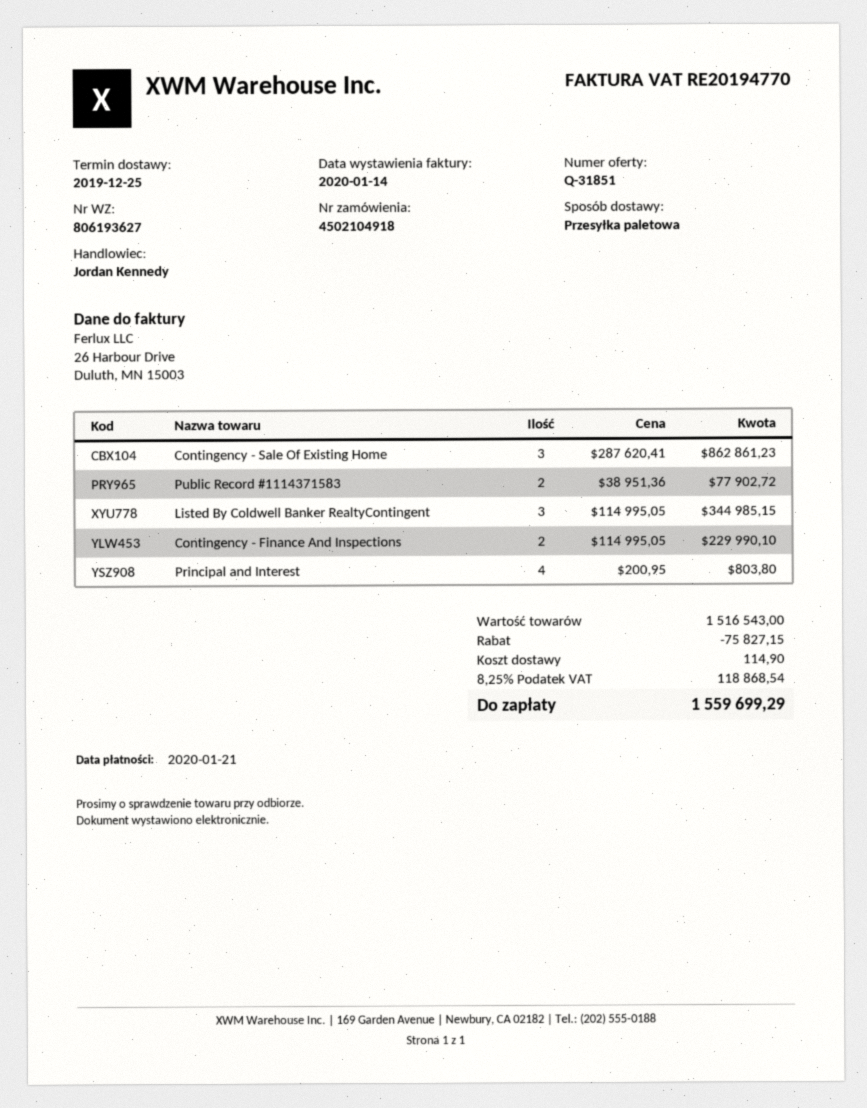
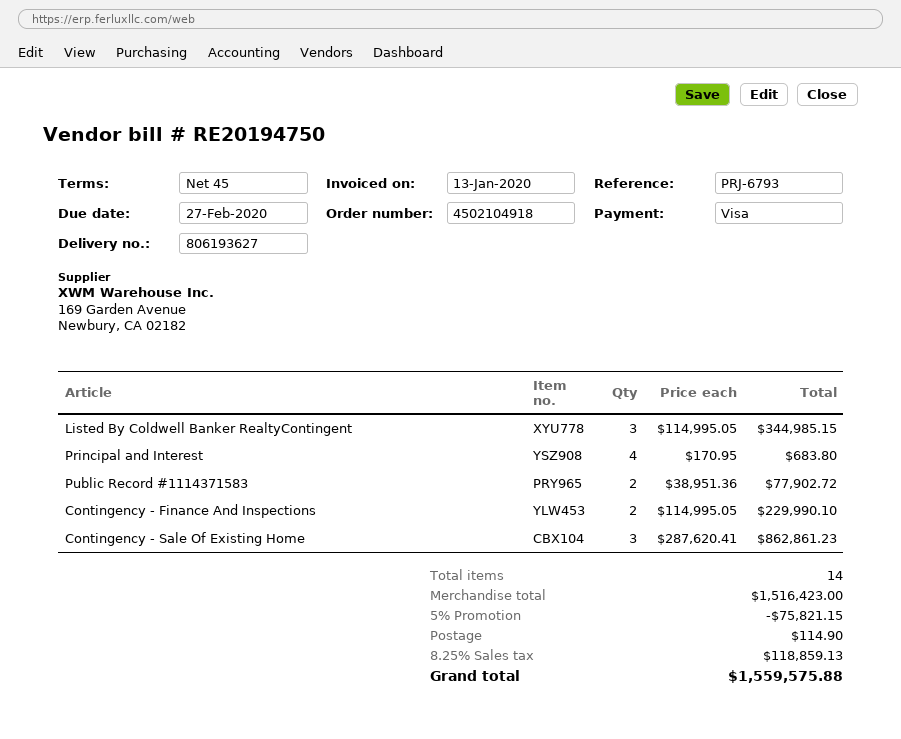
invoice number: RE20194770 -> RE20194750
invoice date: 2020-01-14 -> 2020-01-13
due date: 2020-01-21 -> 2020-02-27
Principal and Interest: 4 x 200.95 = 803.80 -> 4 x 170.95 = 683.80
subtotal: 1516543.00 -> 1516423.00
discount: 75827.15 -> 75821.15
tax: 8.25% = 118868.54 -> 8.25% = 118859.13
total: 1559699.29 -> 1559575.88

